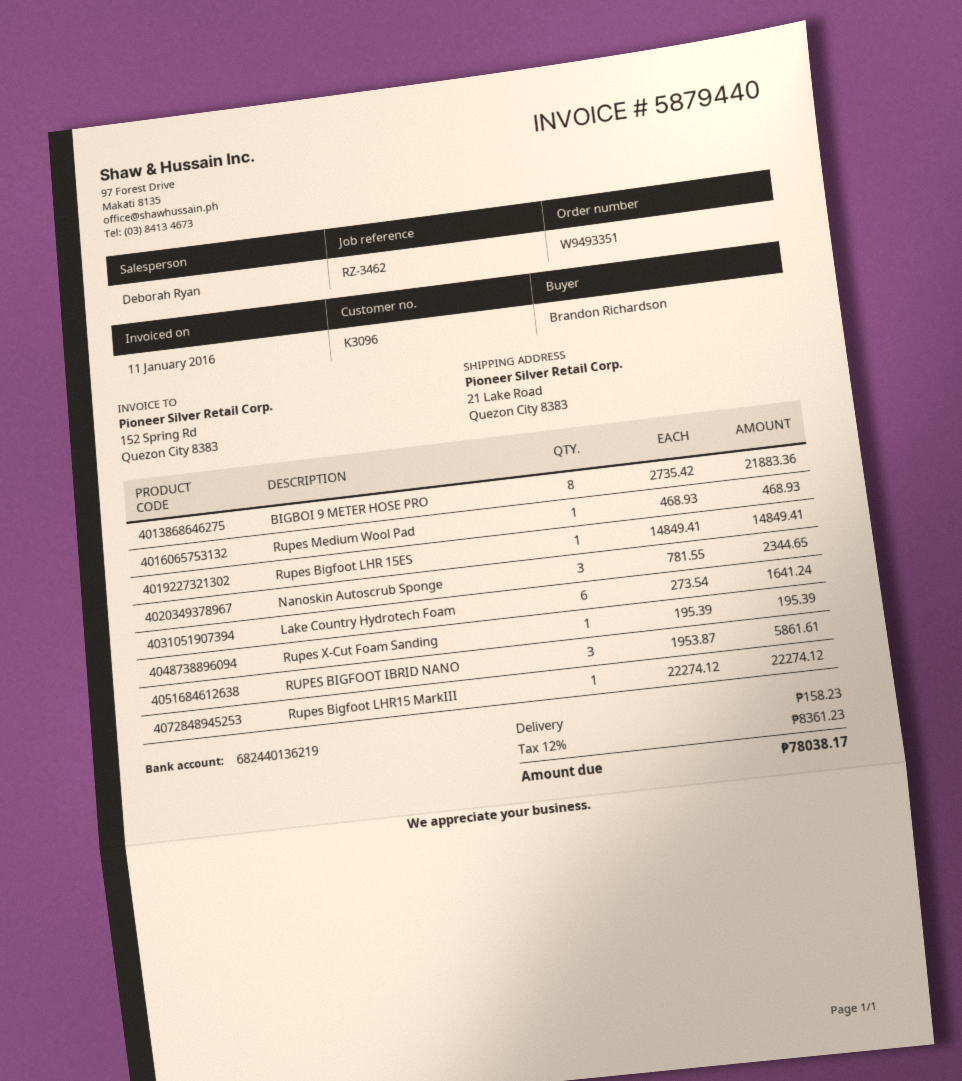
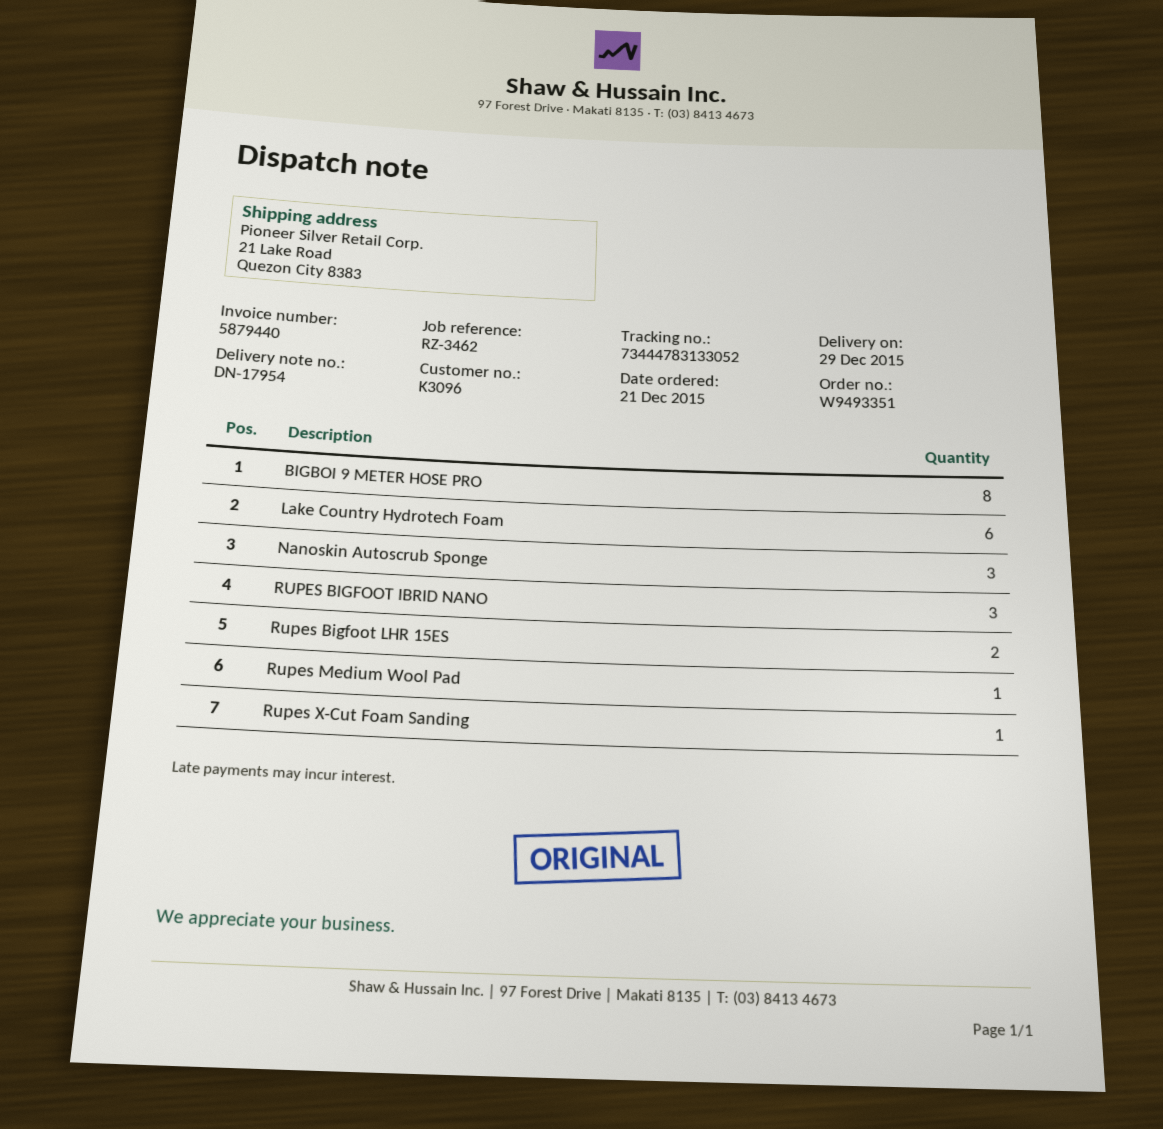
Rupes Bigfoot LHR 15ES: 1 -> 2
Rupes Bigfoot LHR15 MarkIII: 1 -> none

